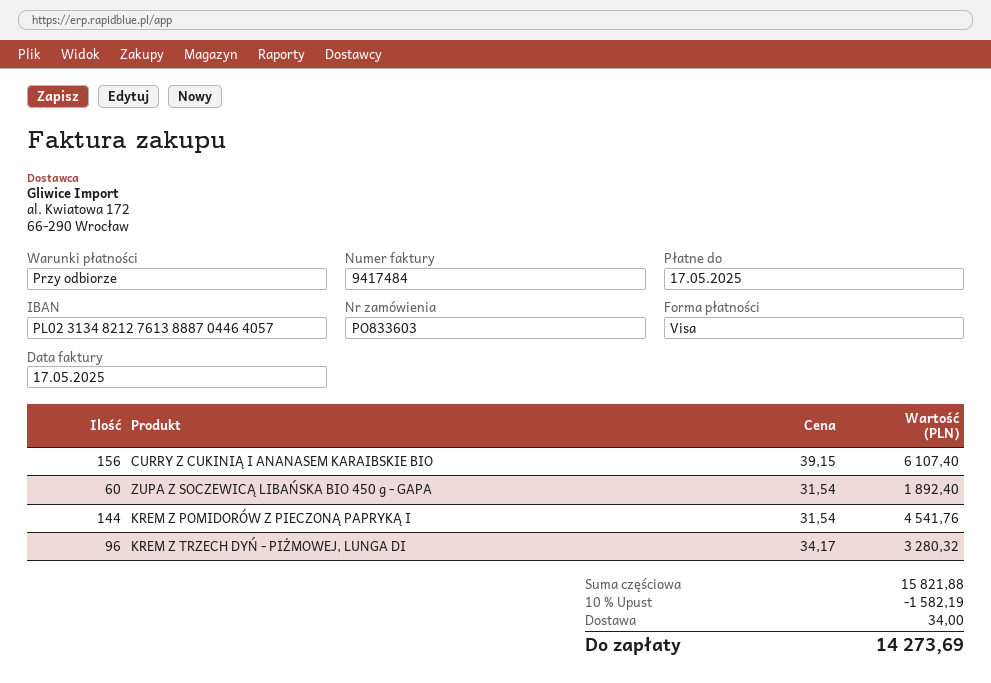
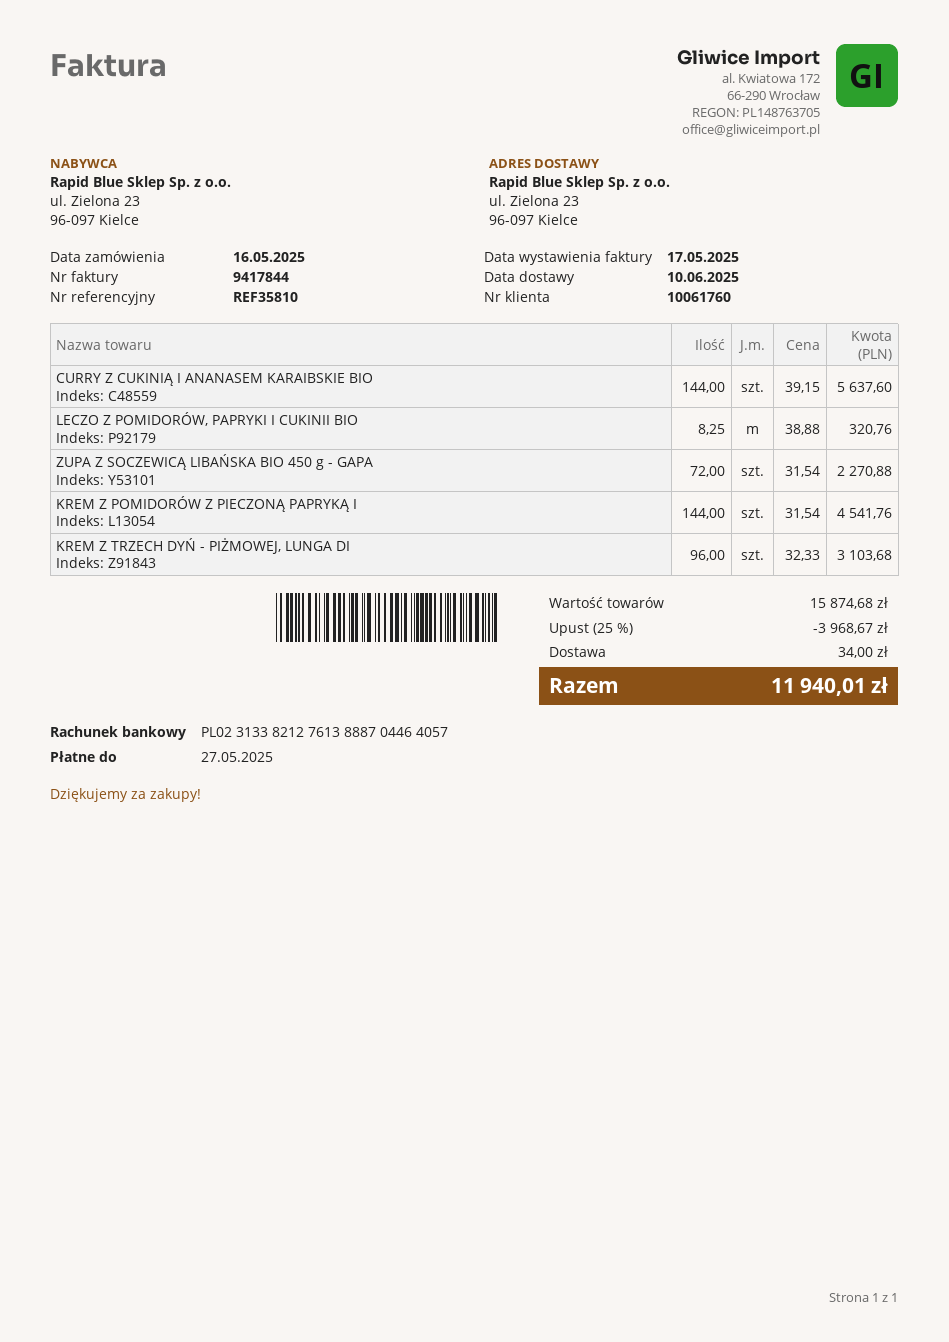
invoice number: 9417484 -> 9417844
due date: 2025-05-17 -> 2025-05-27
bank account: PL02313482127613888704464057 -> PL02313382127613888704464057
CURRY Z CUKINIĄ I ANANASEM KARAIBSKIE BIO: 156 x 39.15 = 6107.40 -> 144 x 39.15 = 5637.60
ZUPA Z SOCZEWICĄ LIBAŃSKA BIO 450 g - GAPA: 60 x 31.54 = 1892.40 -> 72 x 31.54 = 2270.88
KREM Z TRZECH DYŃ - PIŻMOWEJ, LUNGA DI: 96 x 34.17 = 3280.32 -> 96 x 32.33 = 3103.68
LECZO Z POMIDORÓW, PAPRYKI I CUKINII BIO: none -> 8.25 x 38.88 = 320.76
subtotal: 15821.88 -> 15874.68
discount: 10% = 1582.19 -> 25% = 3968.67
total: 14273.69 -> 11940.01

